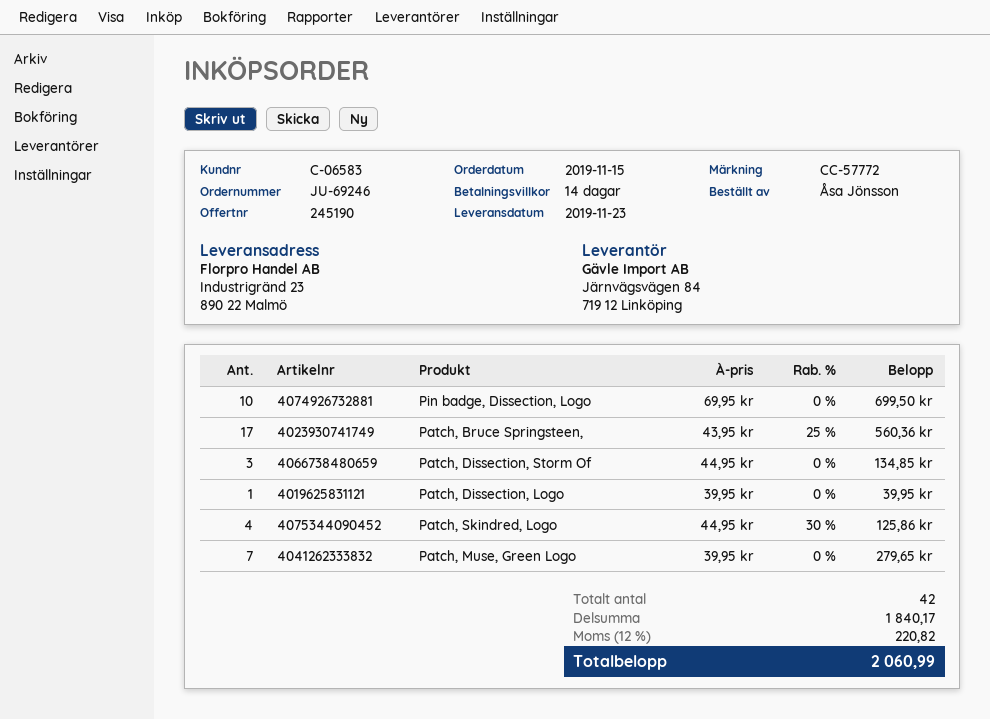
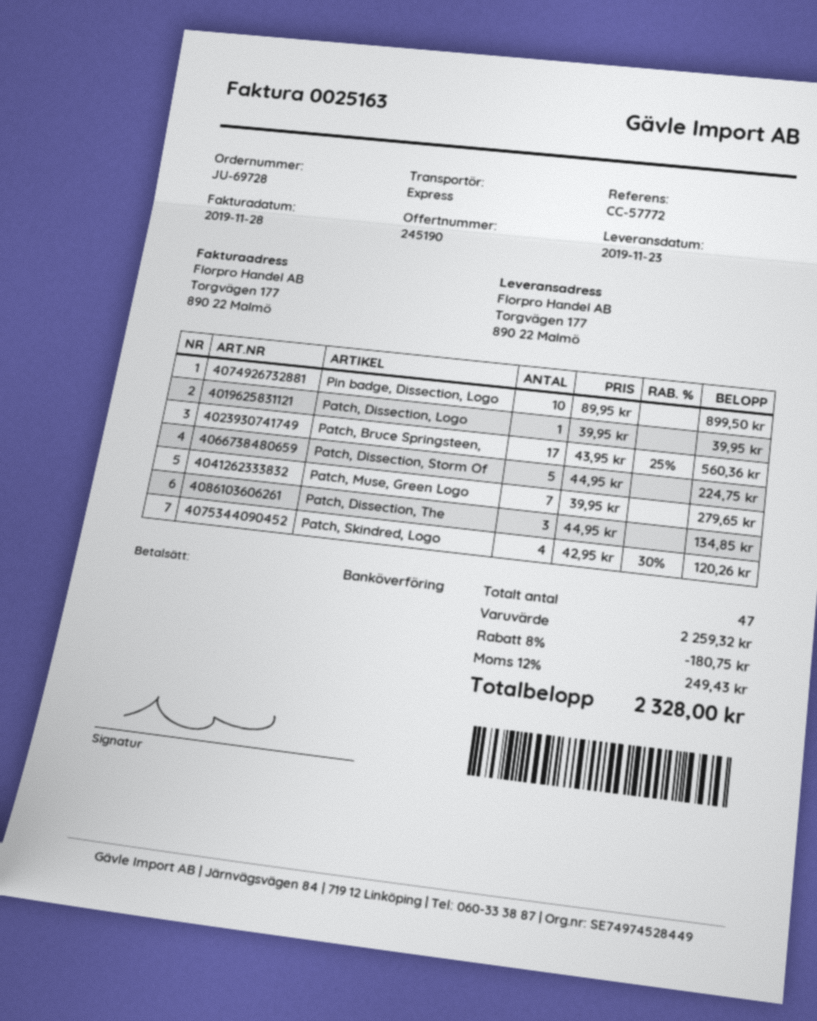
order number: JU-69246 -> JU-69728
ship to: Industrigränd 23, 890 22 Malmö -> Torgvägen 177, 890 22 Malmö
Pin badge, Dissection, Logo: 10 x 69.95 = 699.50 -> 10 x 89.95 = 899.50
Patch, Dissection, Storm Of: 3 x 44.95 = 134.85 -> 5 x 44.95 = 224.75
Patch, Skindred, Logo: 4 x 44.95 - 30% = 125.86 -> 4 x 42.95 - 30% = 120.26
Patch, Dissection, The: none -> 3 x 44.95 = 134.85
total quantity: 42 -> 47
subtotal: 1840.17 -> 2259.32
discount: none -> 8% = 180.75
tax: 12% = 220.82 -> 12% = 249.43
total: 2060.99 -> 2328.00

